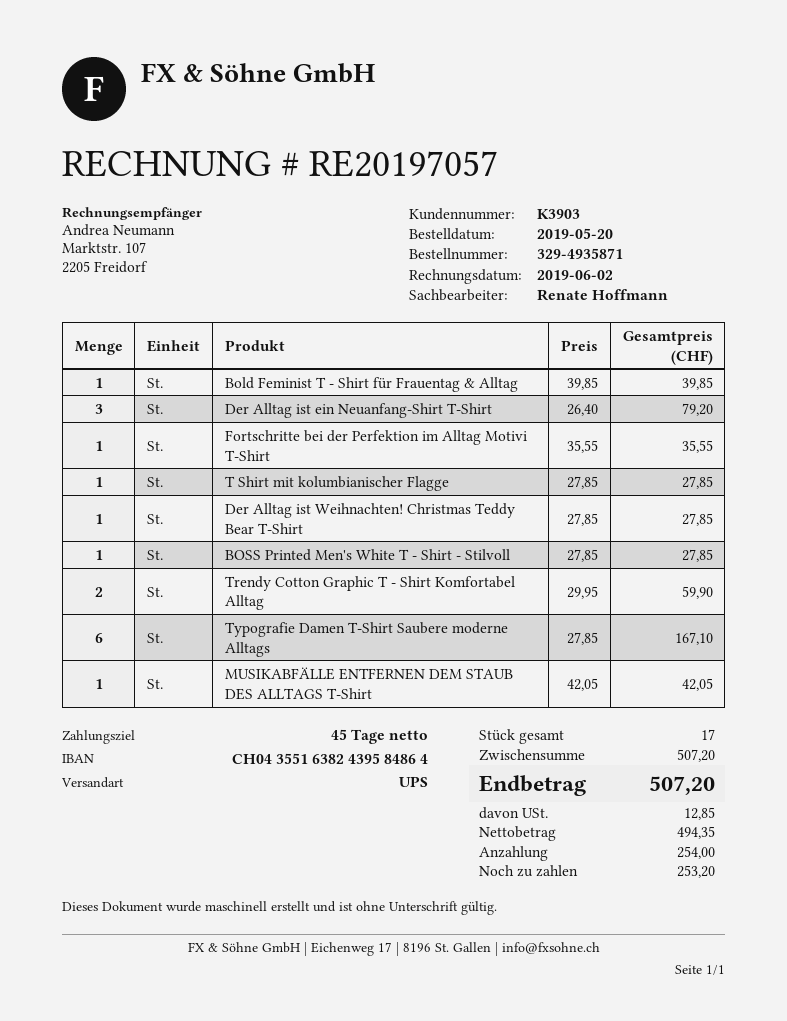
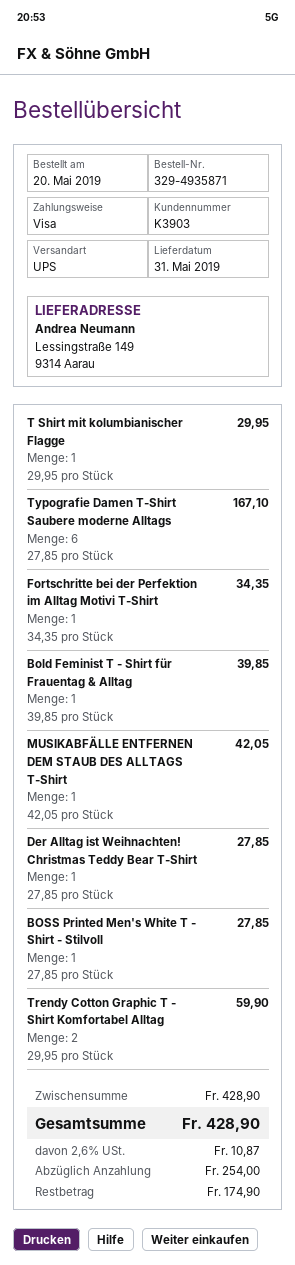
Der Alltag ist ein Neuanfang-Shirt T-Shirt: 3 x 26.40 = 79.20 -> none
Fortschritte bei der Perfektion im Alltag Motivi T-Shirt: 1 x 35.55 = 35.55 -> 1 x 34.35 = 34.35
T Shirt mit kolumbianischer Flagge: 1 x 27.85 = 27.85 -> 1 x 29.95 = 29.95
subtotal: 507.20 -> 428.90
tax: 12.85 -> 10.87
total: 507.20 -> 428.90
balance: 253.20 -> 174.90

